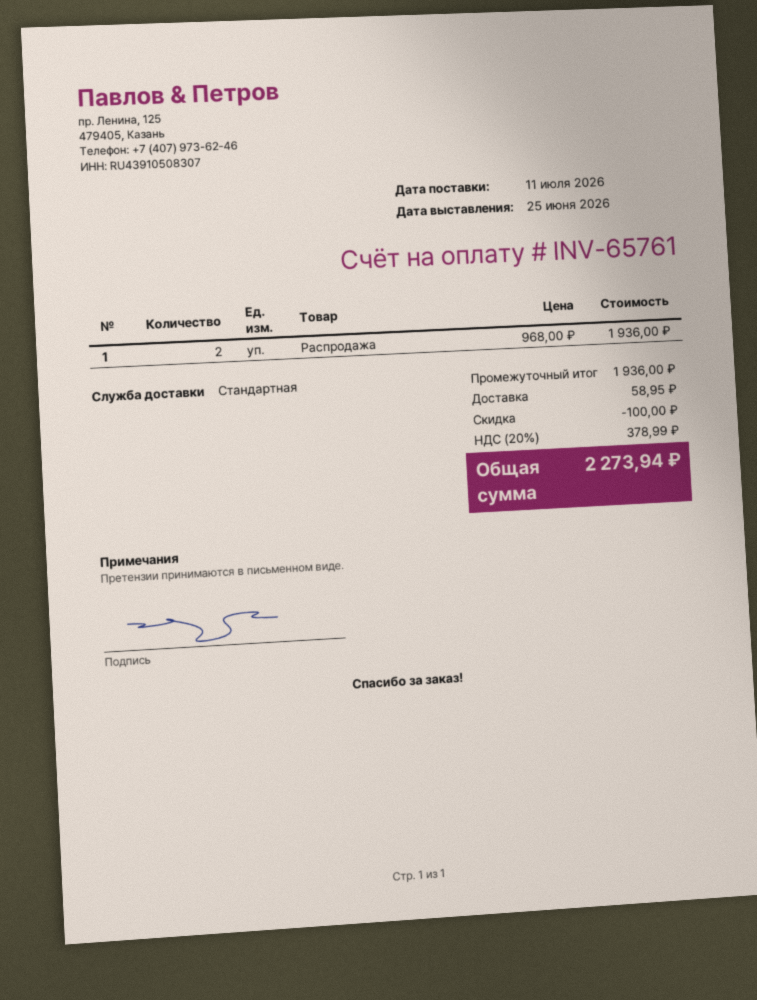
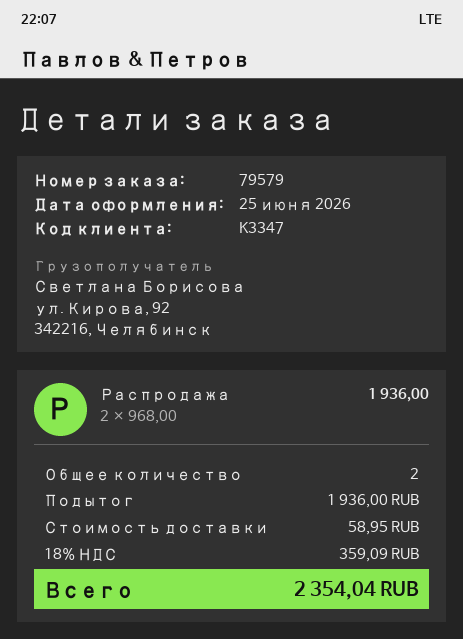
discount: 100.00 -> none
tax: 20% = 378.99 -> 18% = 359.09
total: 2273.94 -> 2354.04

